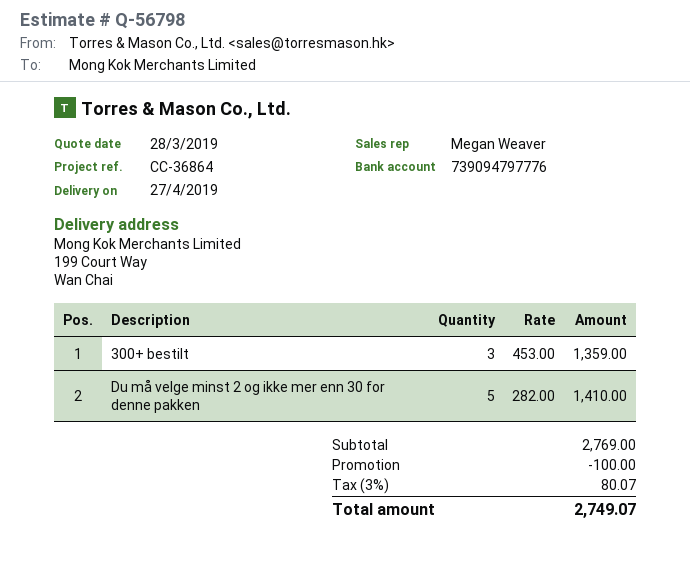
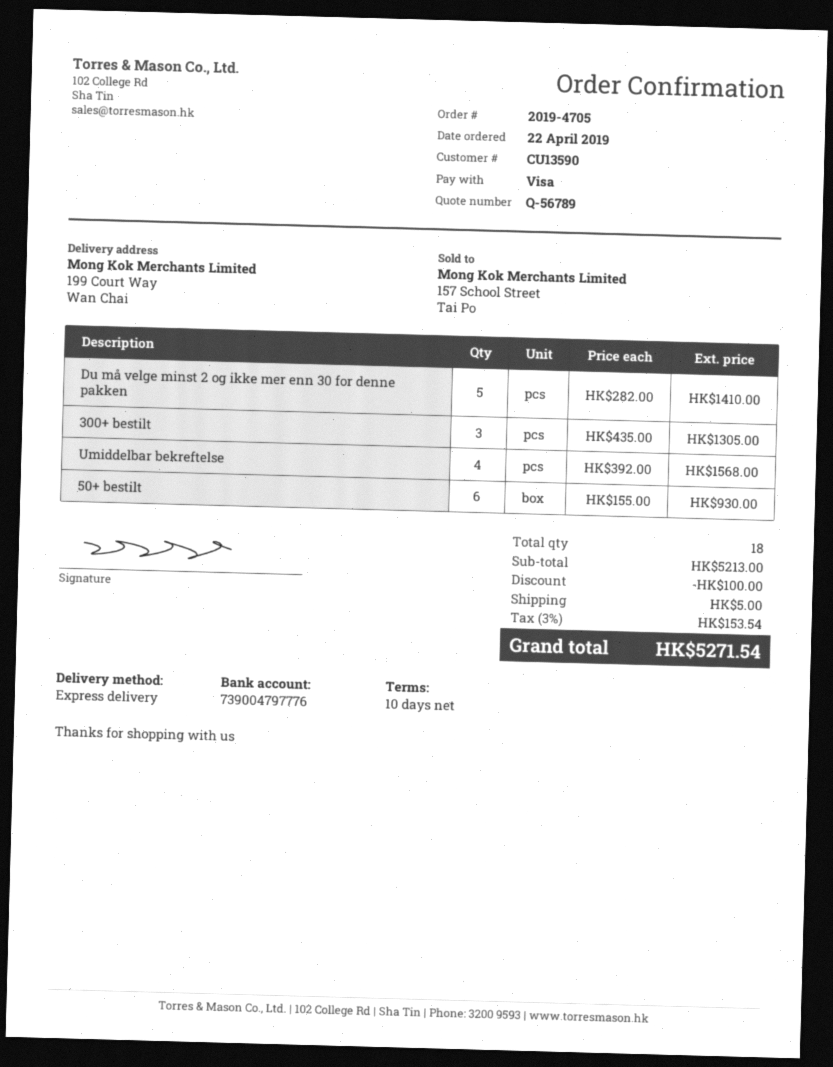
quote number: Q-56798 -> Q-56789
bank account: 739094797776 -> 739004797776
300+ bestilt: 3 x 453.00 = 1359.00 -> 3 x 435.00 = 1305.00
Umiddelbar bekreftelse: none -> 4 x 392.00 = 1568.00
50+ bestilt: none -> 6 x 155.00 = 930.00
subtotal: 2769.00 -> 5213.00
shipping: none -> 5.00
tax: 3% = 80.07 -> 3% = 153.54
total: 2749.07 -> 5271.54

